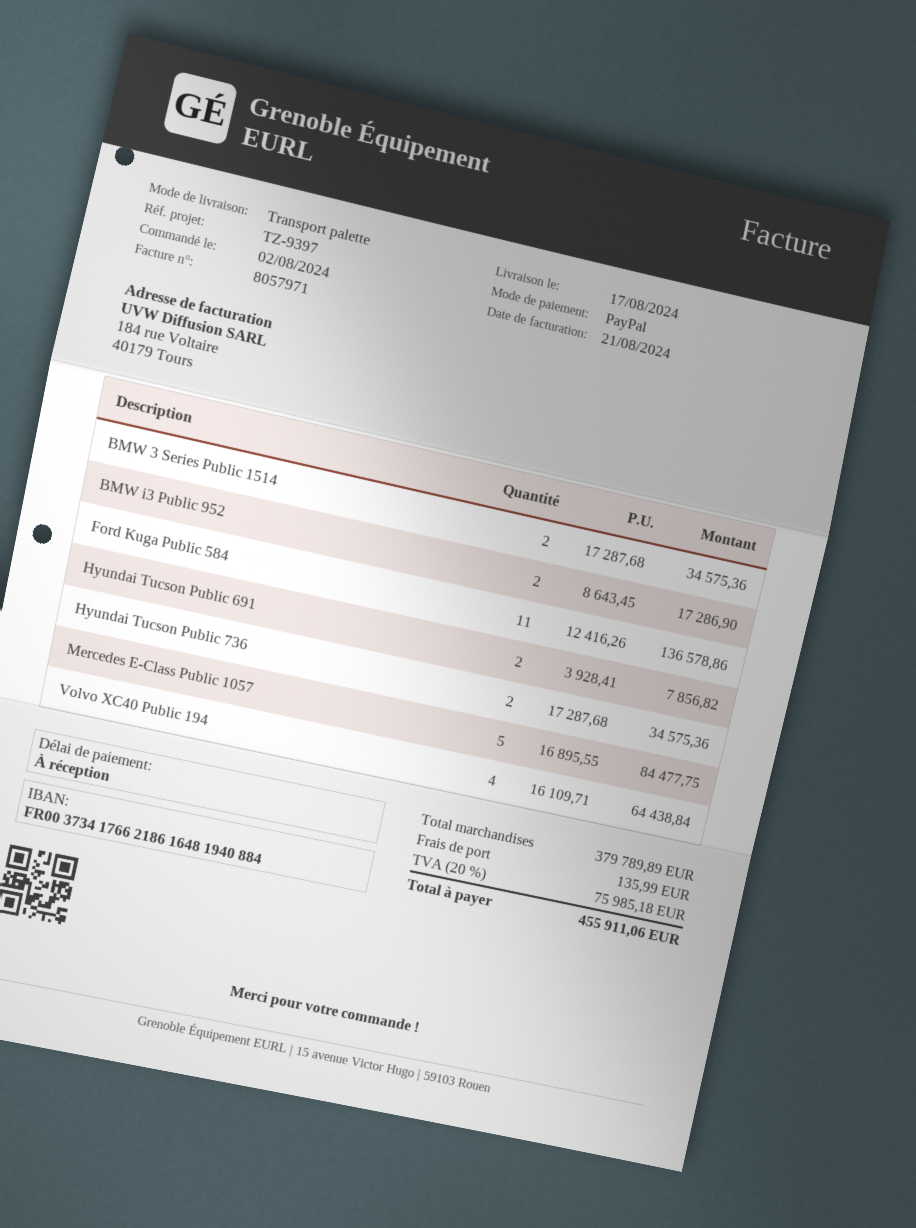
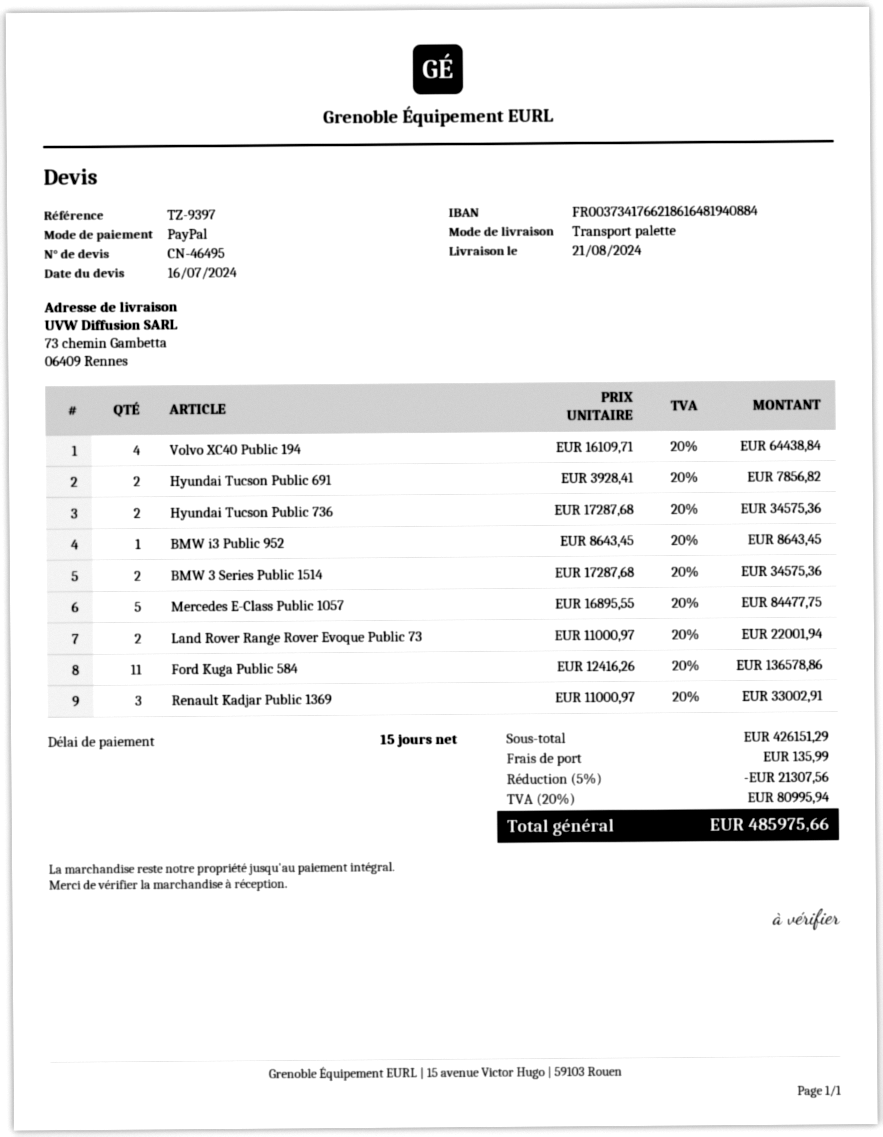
delivery date: 2024-08-17 -> 2024-08-21
payment terms: on receipt -> 15 days
BMW i3 Public 952: 2 x 8643.45 = 17286.90 -> 1 x 8643.45 = 8643.45
Land Rover Range Rover Evoque Public 73: none -> 2 x 11000.97 = 22001.94
Renault Kadjar Public 1369: none -> 3 x 11000.97 = 33002.91
subtotal: 379789.89 -> 426151.29
discount: none -> 5% = 21307.56
tax: 20% = 75985.18 -> 20% = 80995.94
total: 455911.06 -> 485975.66

